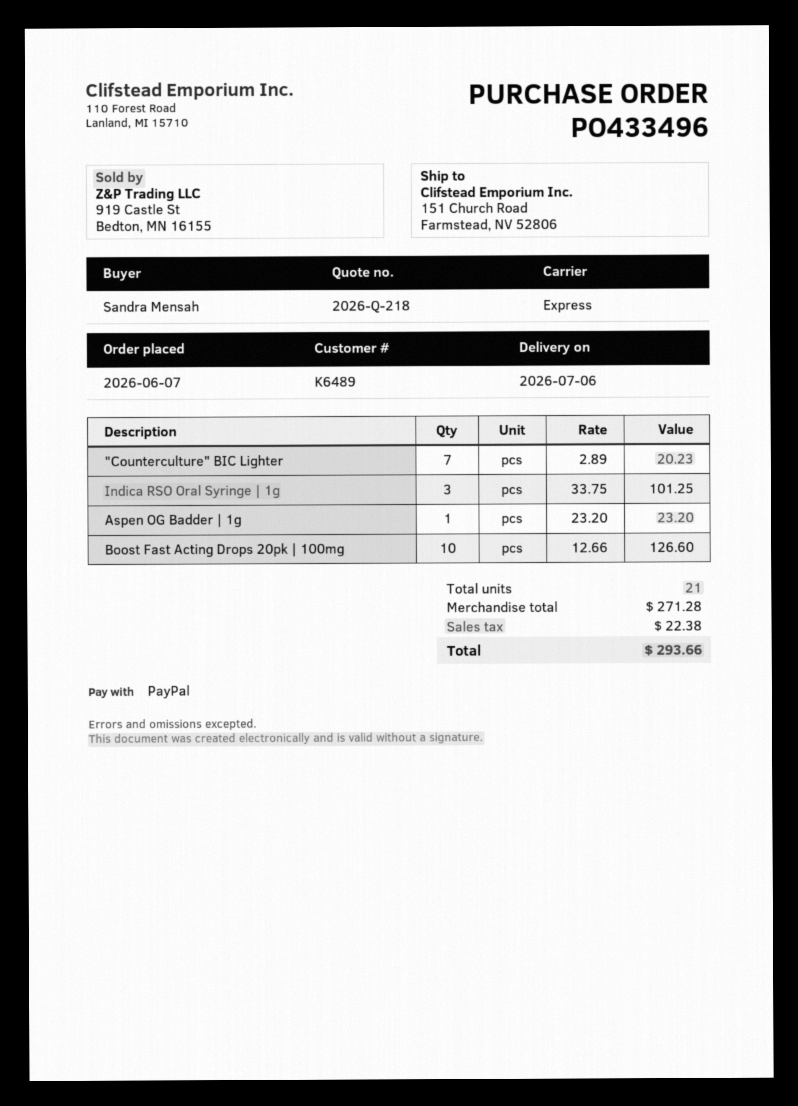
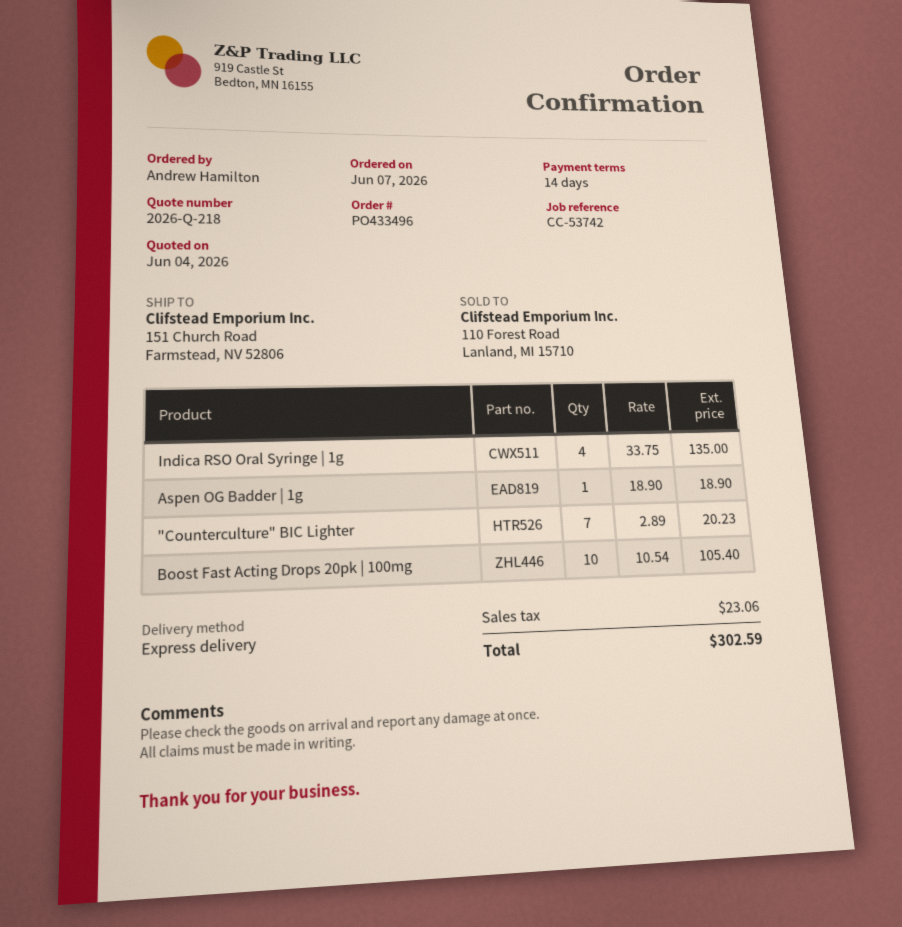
ordered by: Sandra Mensah -> Andrew Hamilton
Indica RSO Oral Syringe | 1g: 3 x 33.75 = 101.25 -> 4 x 33.75 = 135.00
Aspen OG Badder | 1g: 1 x 23.20 = 23.20 -> 1 x 18.90 = 18.90
Boost Fast Acting Drops 20pk | 100mg: 10 x 12.66 = 126.60 -> 10 x 10.54 = 105.40
tax: 22.38 -> 23.06
total: 293.66 -> 302.59

